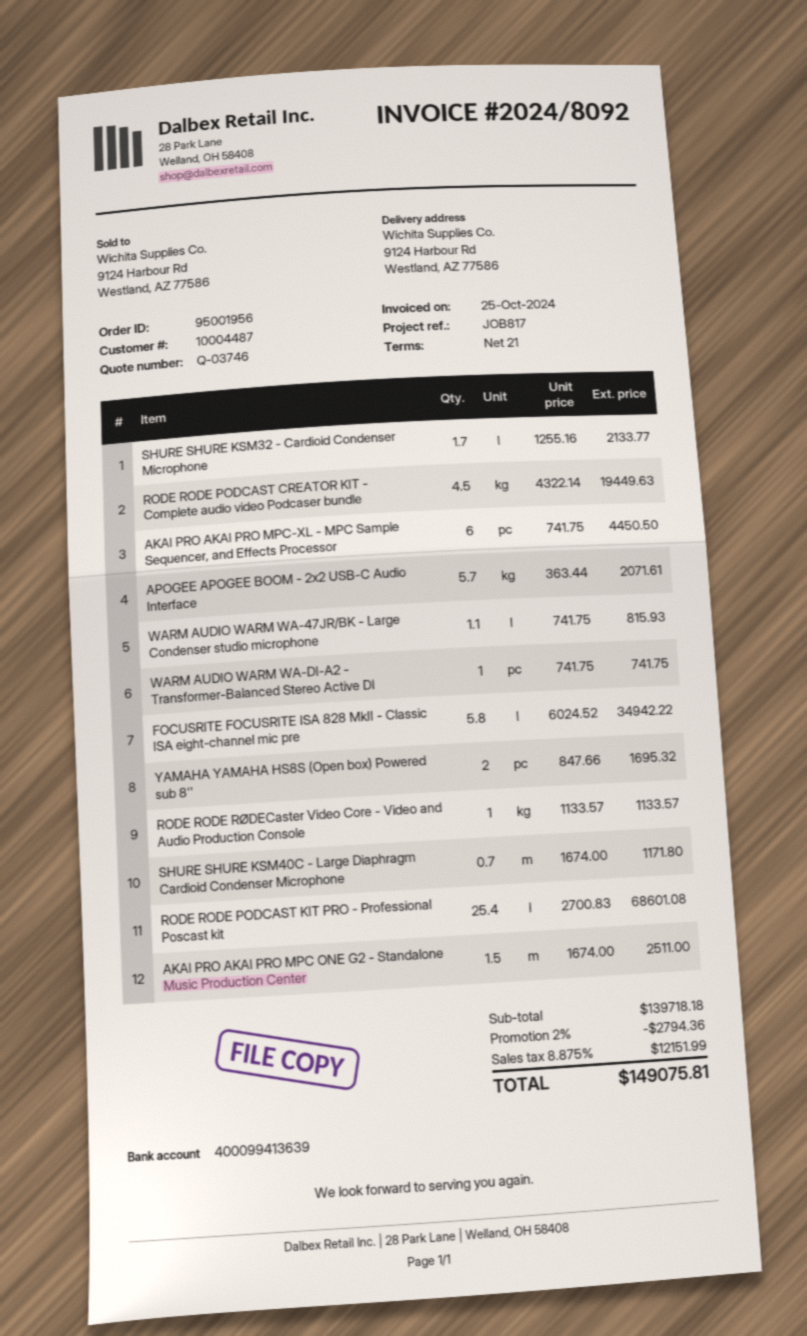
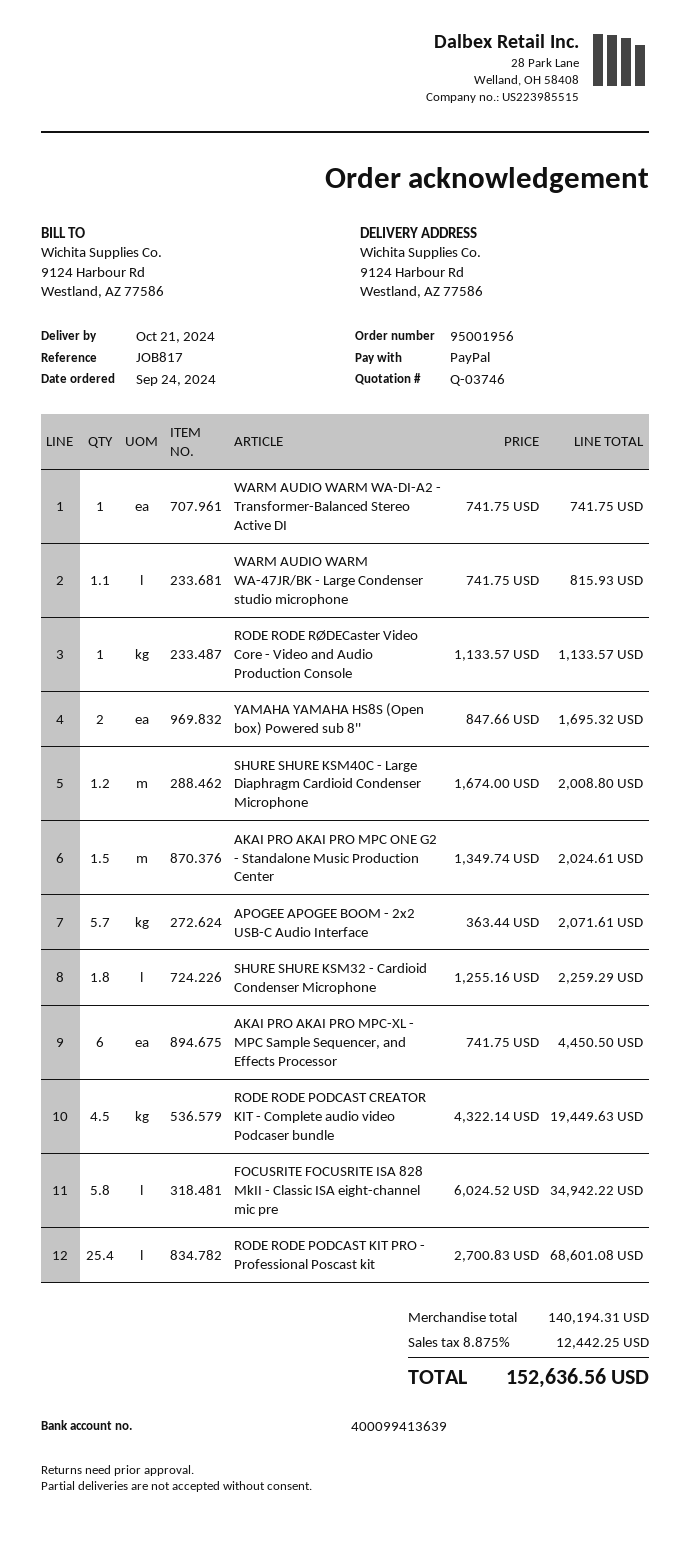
SHURE SHURE KSM32 - Cardioid Condenser Microphone: 1.7 x 1255.16 = 2133.77 -> 1.8 x 1255.16 = 2259.29
SHURE SHURE KSM40C - Large Diaphragm Cardioid Condenser Microphone: 0.7 x 1674.00 = 1171.80 -> 1.2 x 1674.00 = 2008.80
AKAI PRO AKAI PRO MPC ONE G2 - Standalone Music Production Center: 1.5 x 1674.00 = 2511.00 -> 1.5 x 1349.74 = 2024.61
subtotal: 139718.18 -> 140194.31
discount: 2% = 2794.36 -> none
tax: 8.875% = 12151.99 -> 8.875% = 12442.25
total: 149075.81 -> 152636.56

